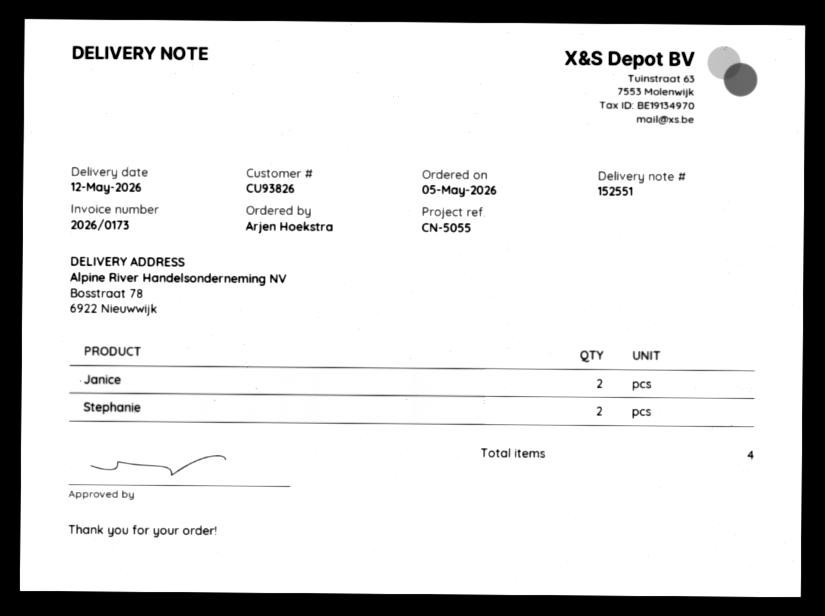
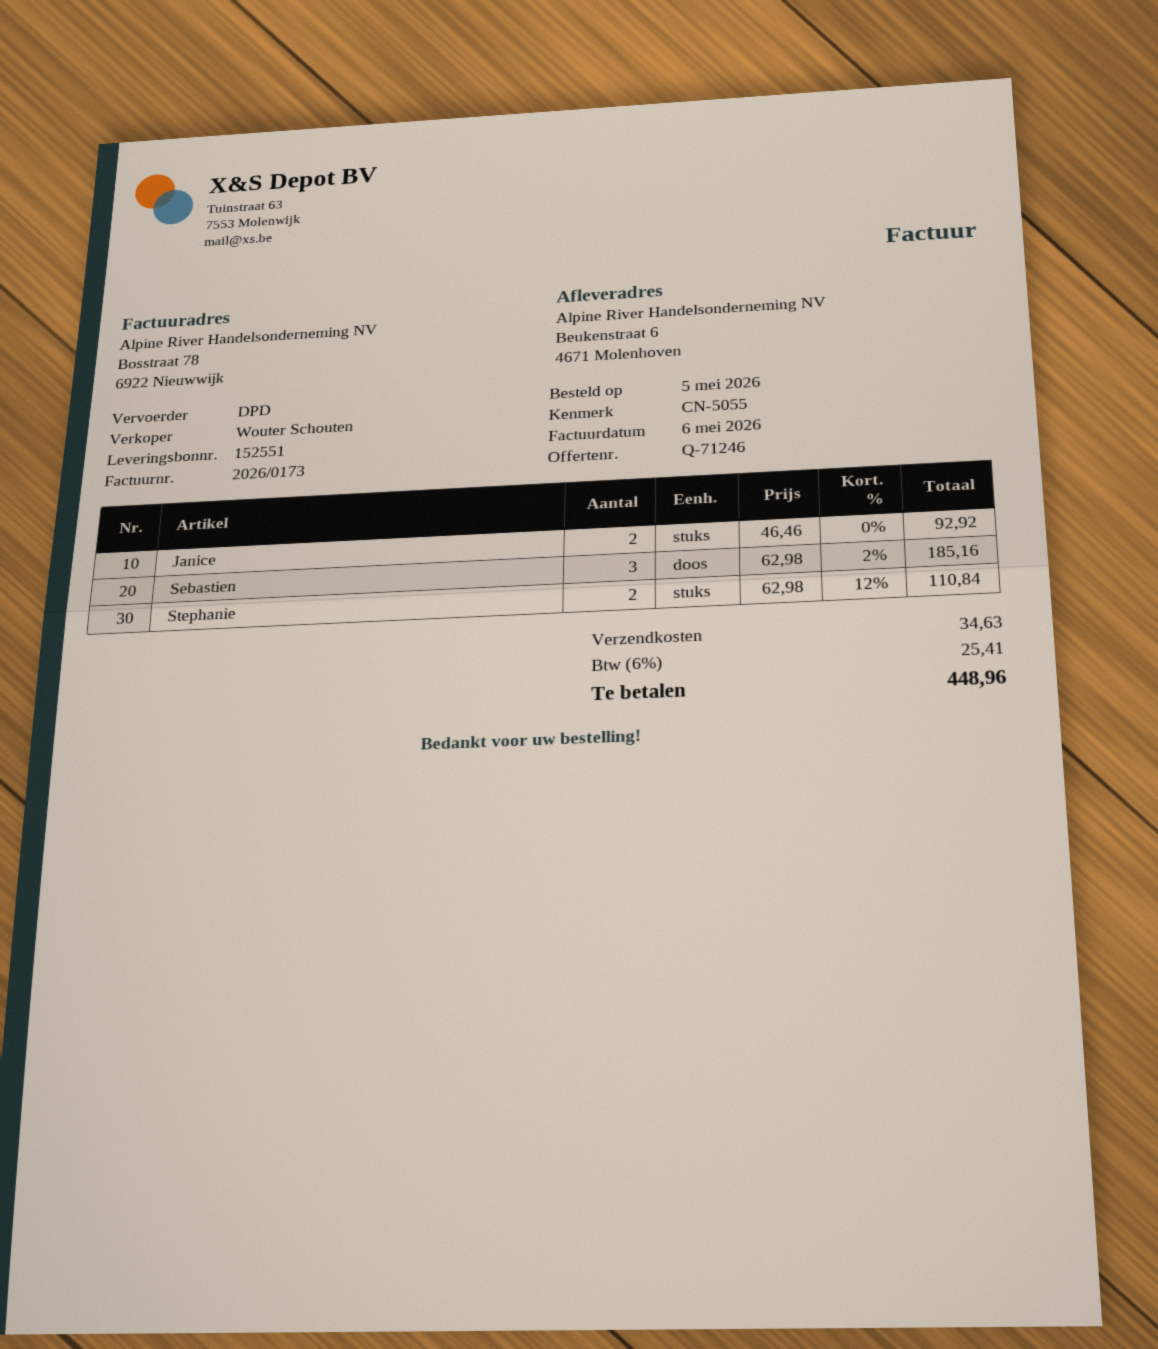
ship to: Bosstraat 78, 6922 Nieuwwijk -> Beukenstraat 6, 4671 Molenhoven
Sebastien: none -> 3

